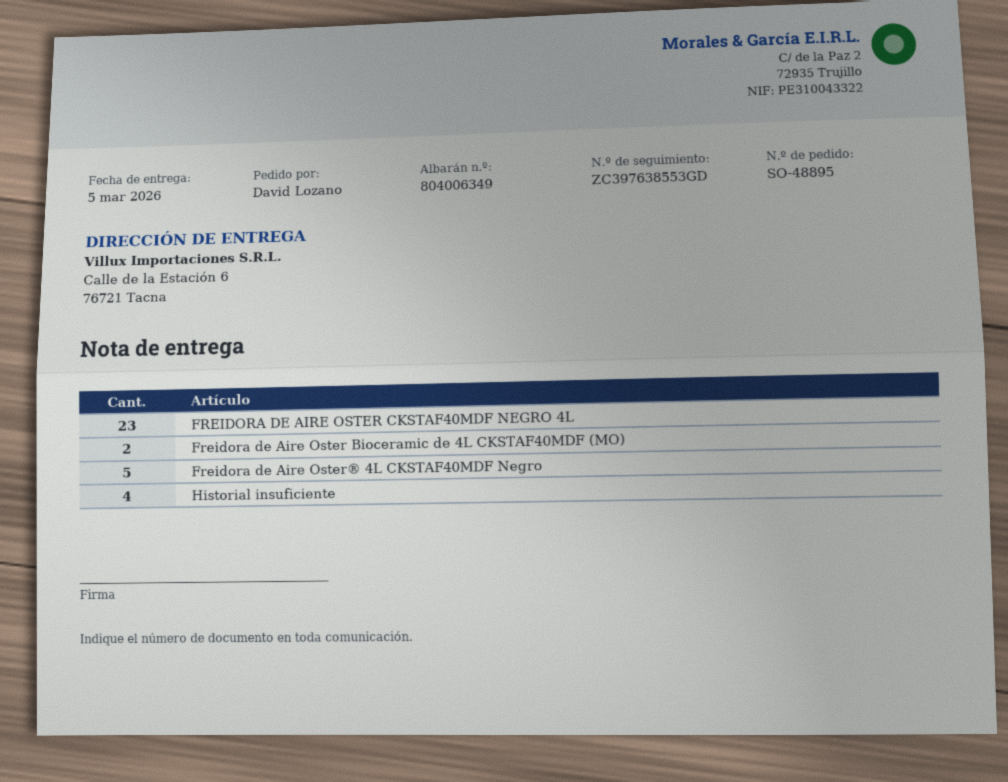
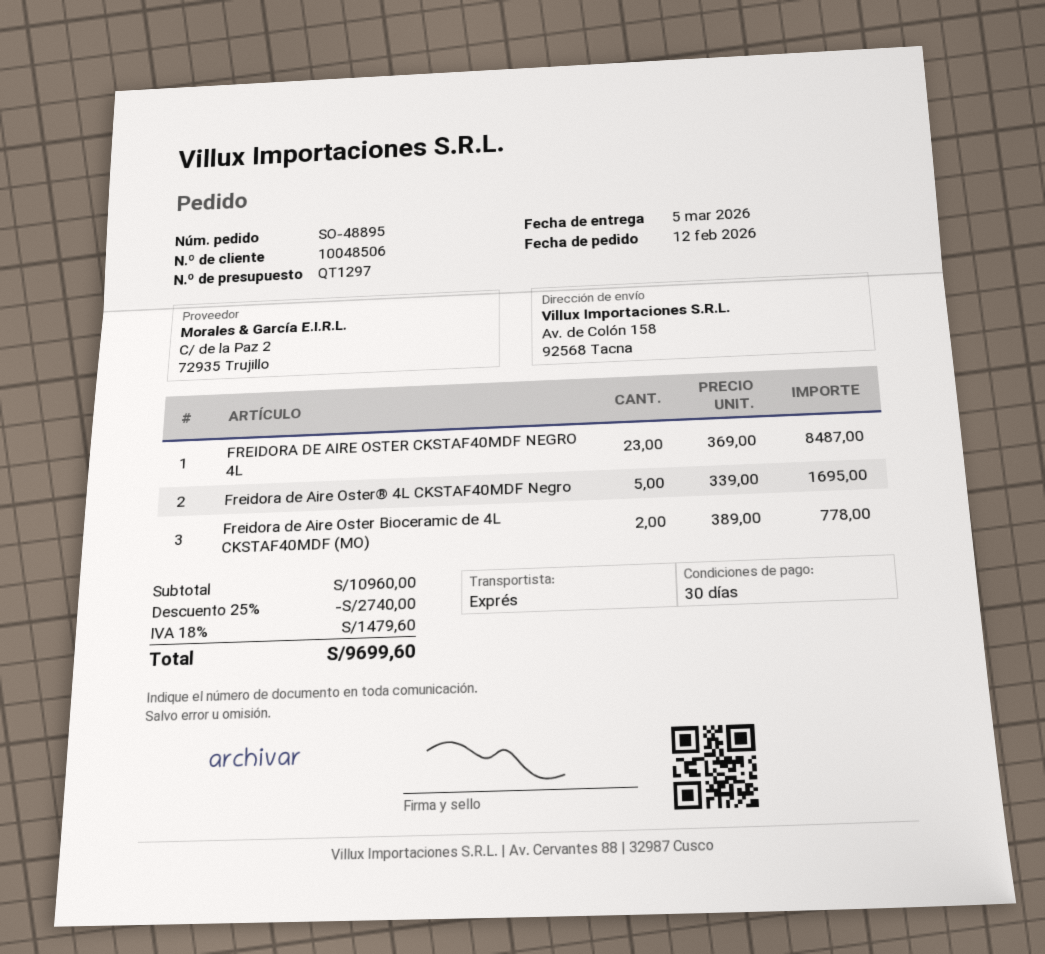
ship to: Calle de la Estación 6, 76721 Tacna -> Av. de Colón 158, 92568 Tacna
Historial insuficiente: 4 -> none

